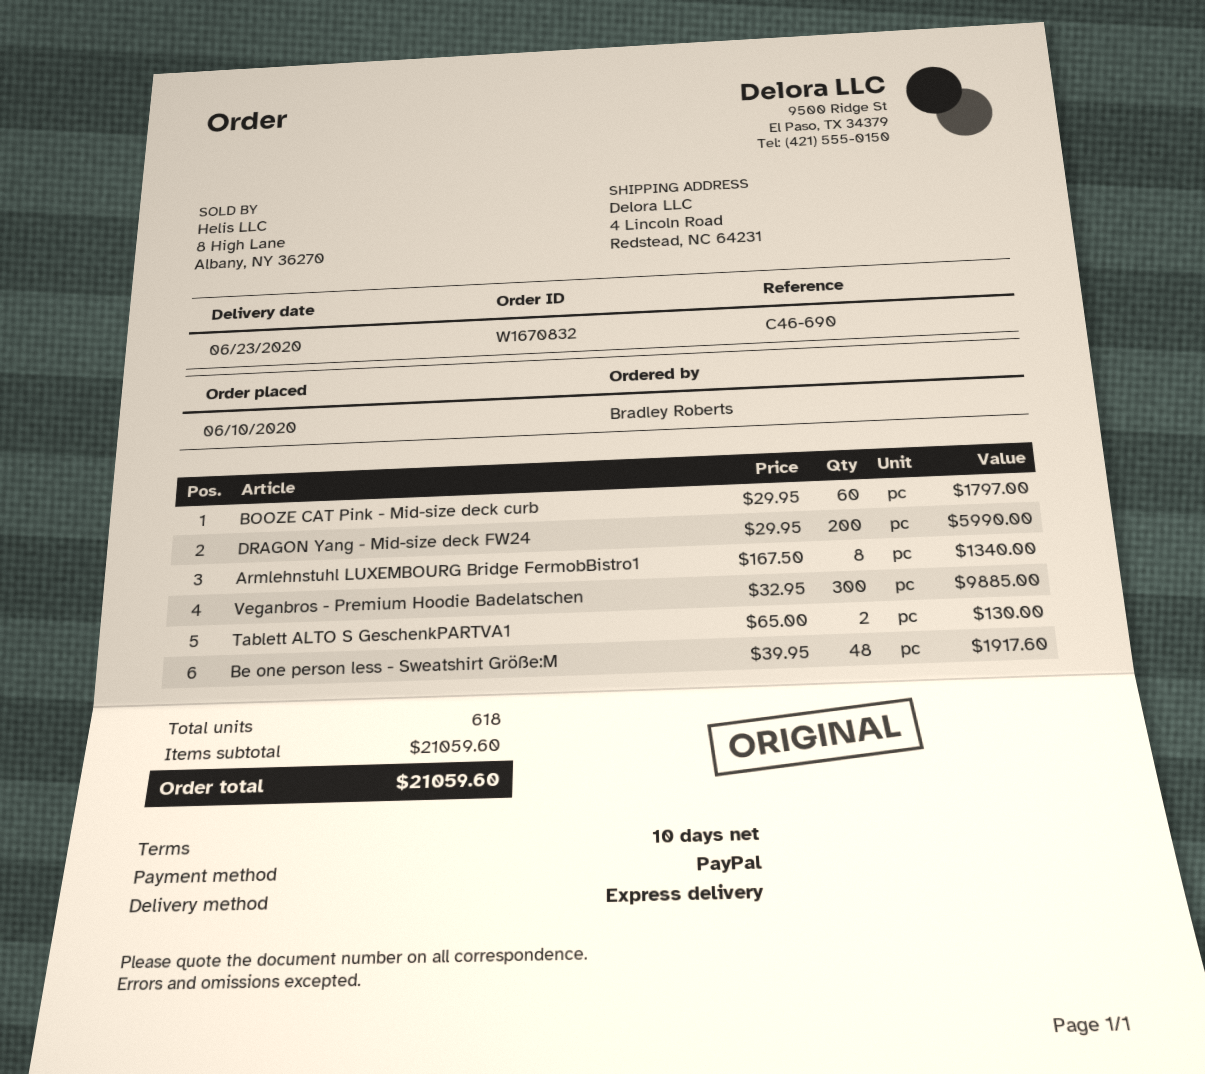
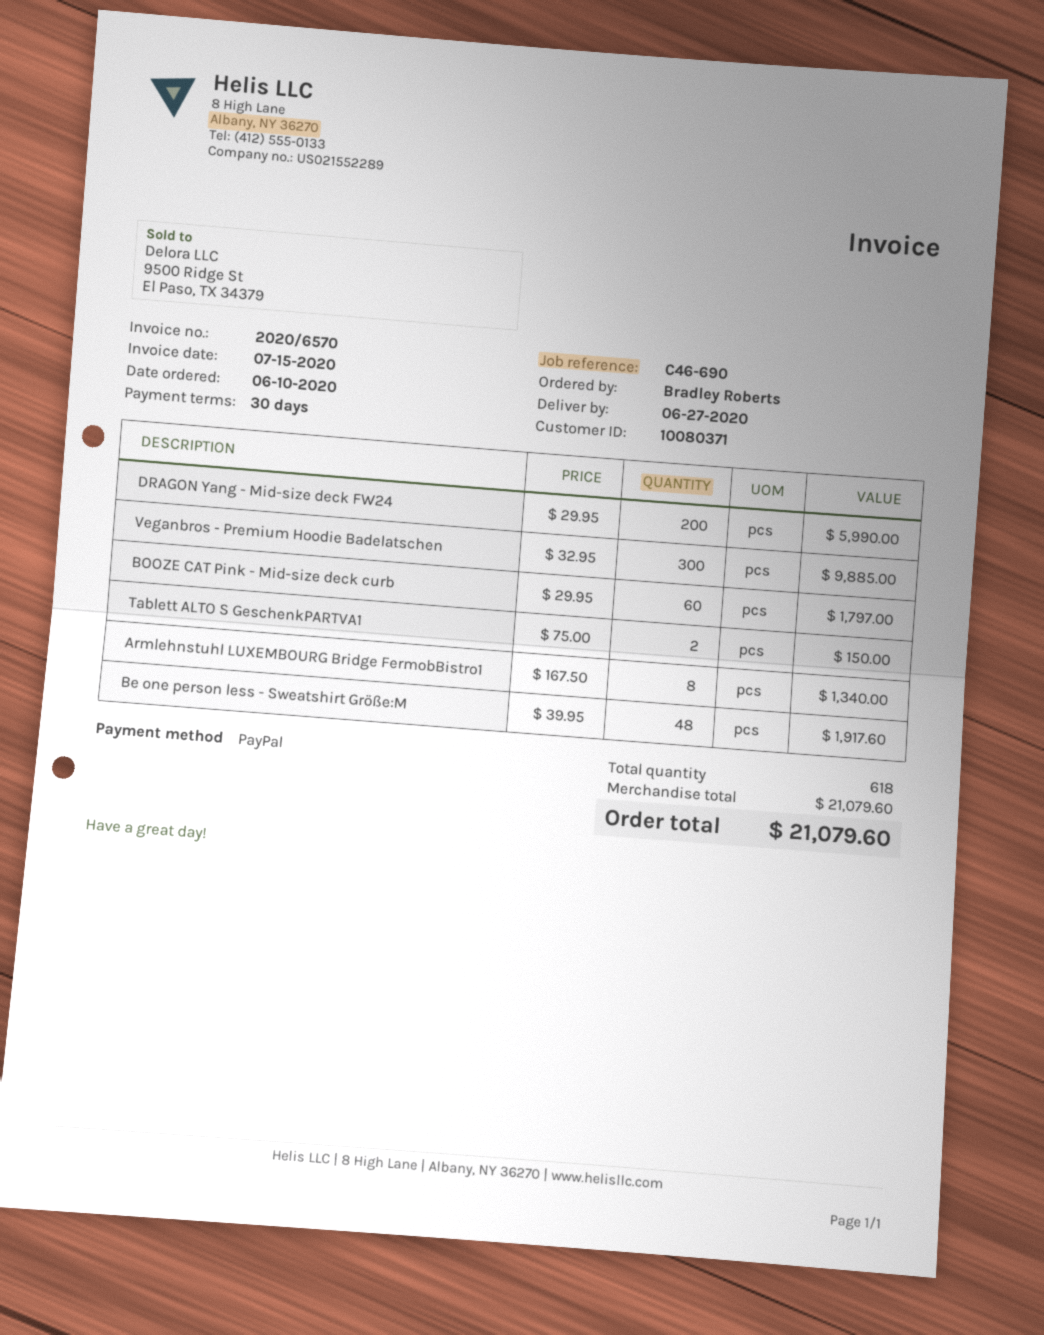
delivery date: 2020-06-23 -> 2020-06-27
payment terms: 10 days -> 30 days
Tablett ALTO S GeschenkPARTVA1: 2 x 65.00 = 130.00 -> 2 x 75.00 = 150.00
subtotal: 21059.60 -> 21079.60
total: 21059.60 -> 21079.60

